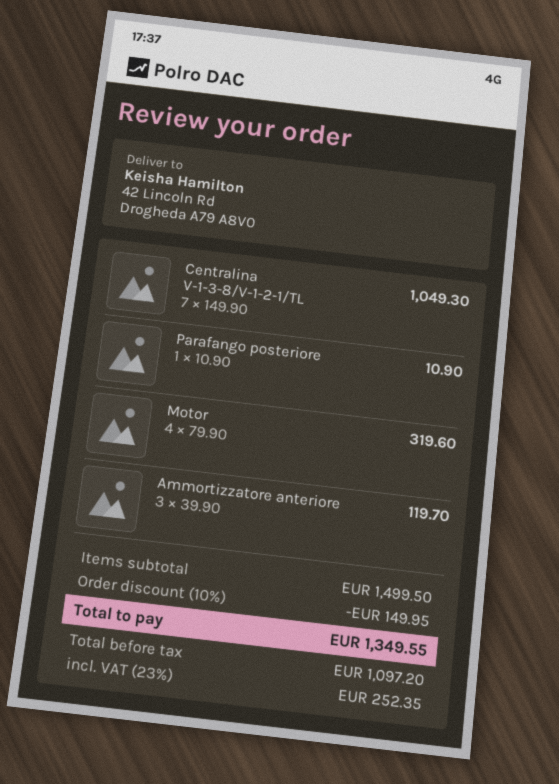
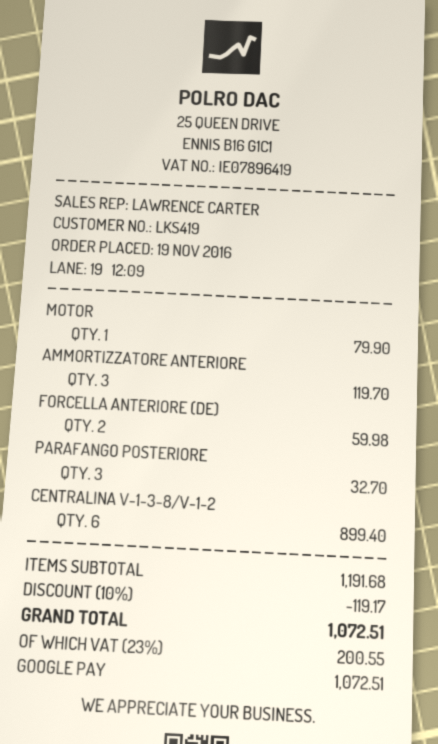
Centralina V-1-3-8/V-1-2-1/TL: 7 for 1049.30 -> 6 for 899.40
Parafango posteriore: 1 for 10.90 -> 3 for 32.70
Motor: 4 for 319.60 -> 1 for 79.90
FORCELLA ANTERIORE (DE): none -> 2 for 59.98
subtotal: 1499.50 -> 1191.68
discount: 10% = 149.95 -> 10% = 119.17
tax: 23% = 252.35 -> 23% = 200.55
total: 1349.55 -> 1072.51

